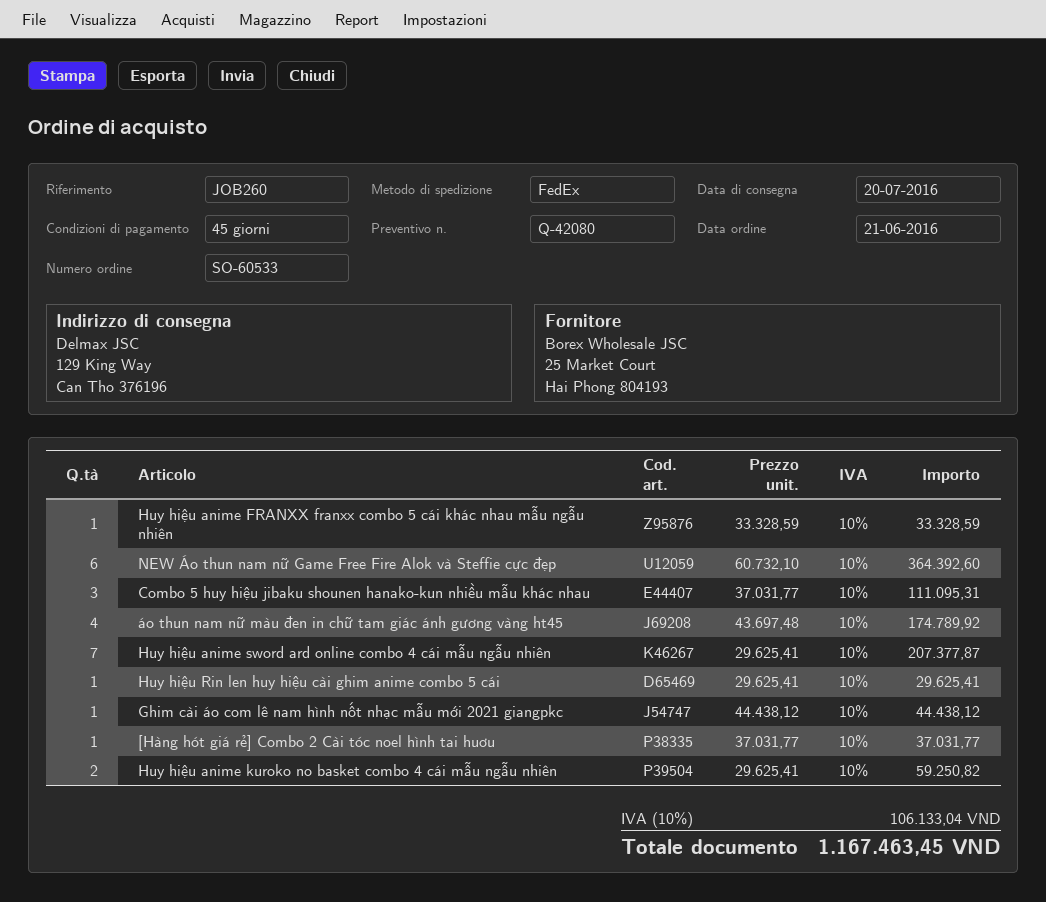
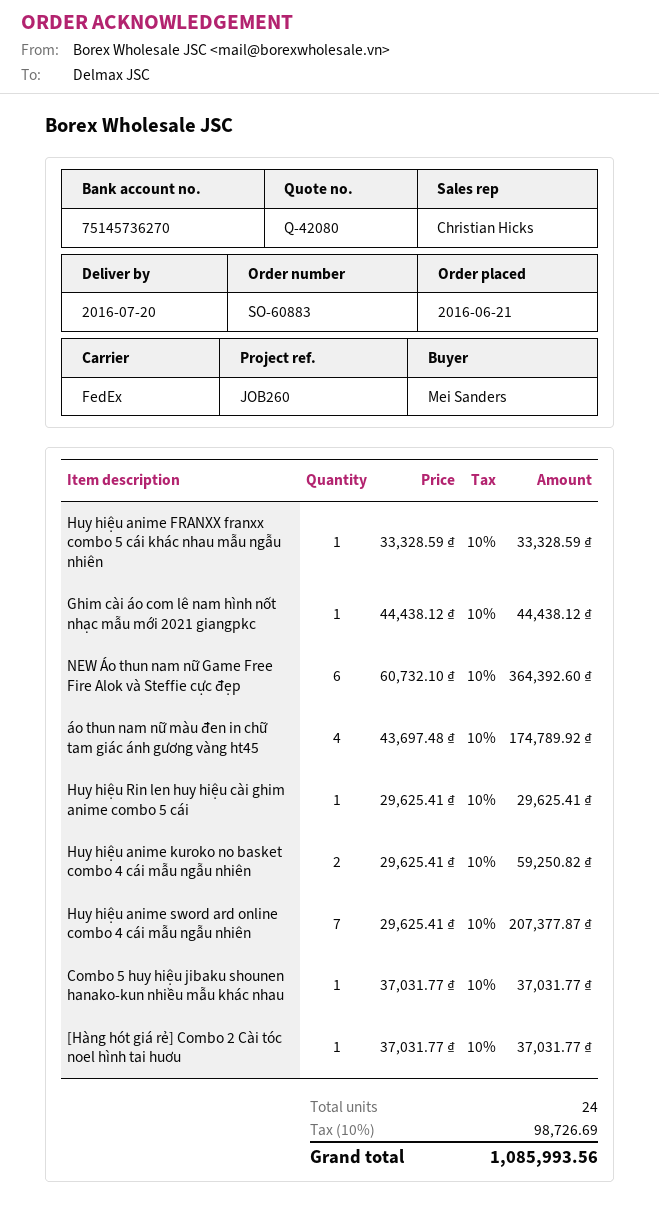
order number: SO-60533 -> SO-60883
Combo 5 huy hiệu jibaku shounen hanako-kun nhiều mẫu khác nhau: 3 x 37031.77 = 111095.31 -> 1 x 37031.77 = 37031.77
tax: 10% = 106133.04 -> 10% = 98726.69
total: 1167463.45 -> 1085993.56

